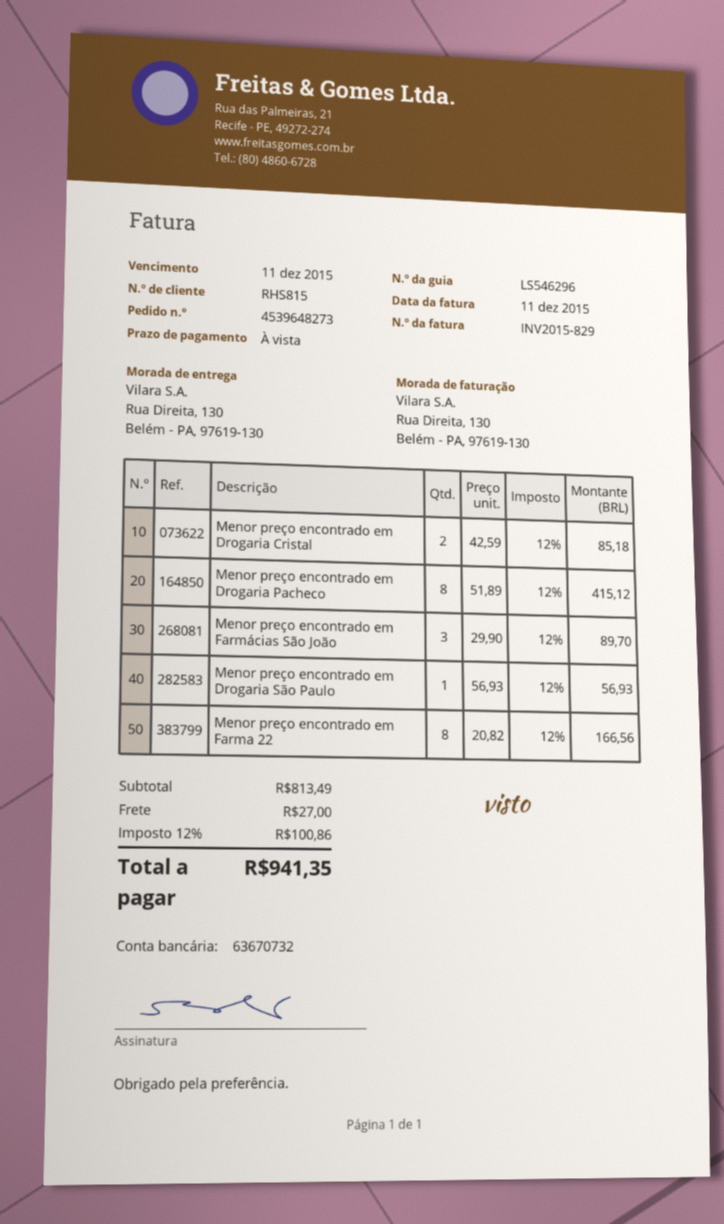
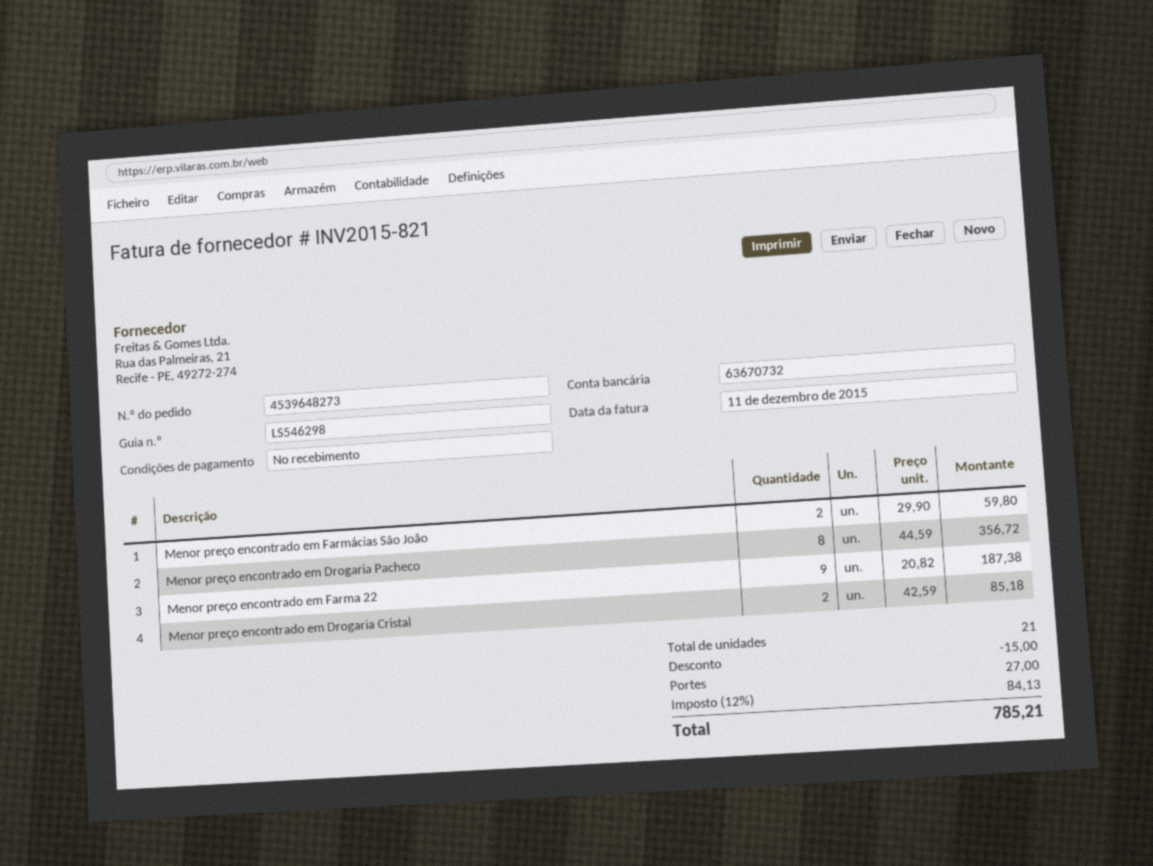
delivery note number: LS546296 -> LS546298
invoice number: INV2015-829 -> INV2015-821
Menor preço encontrado em Drogaria Pacheco: 8 x 51.89 = 415.12 -> 8 x 44.59 = 356.72
Menor preço encontrado em Farmácias São João: 3 x 29.90 = 89.70 -> 2 x 29.90 = 59.80
Menor preço encontrado em Drogaria São Paulo: 1 x 56.93 = 56.93 -> none
Menor preço encontrado em Farma 22: 8 x 20.82 = 166.56 -> 9 x 20.82 = 187.38
discount: none -> 15.00
tax: 12% = 100.86 -> 12% = 84.13
total: 941.35 -> 785.21

